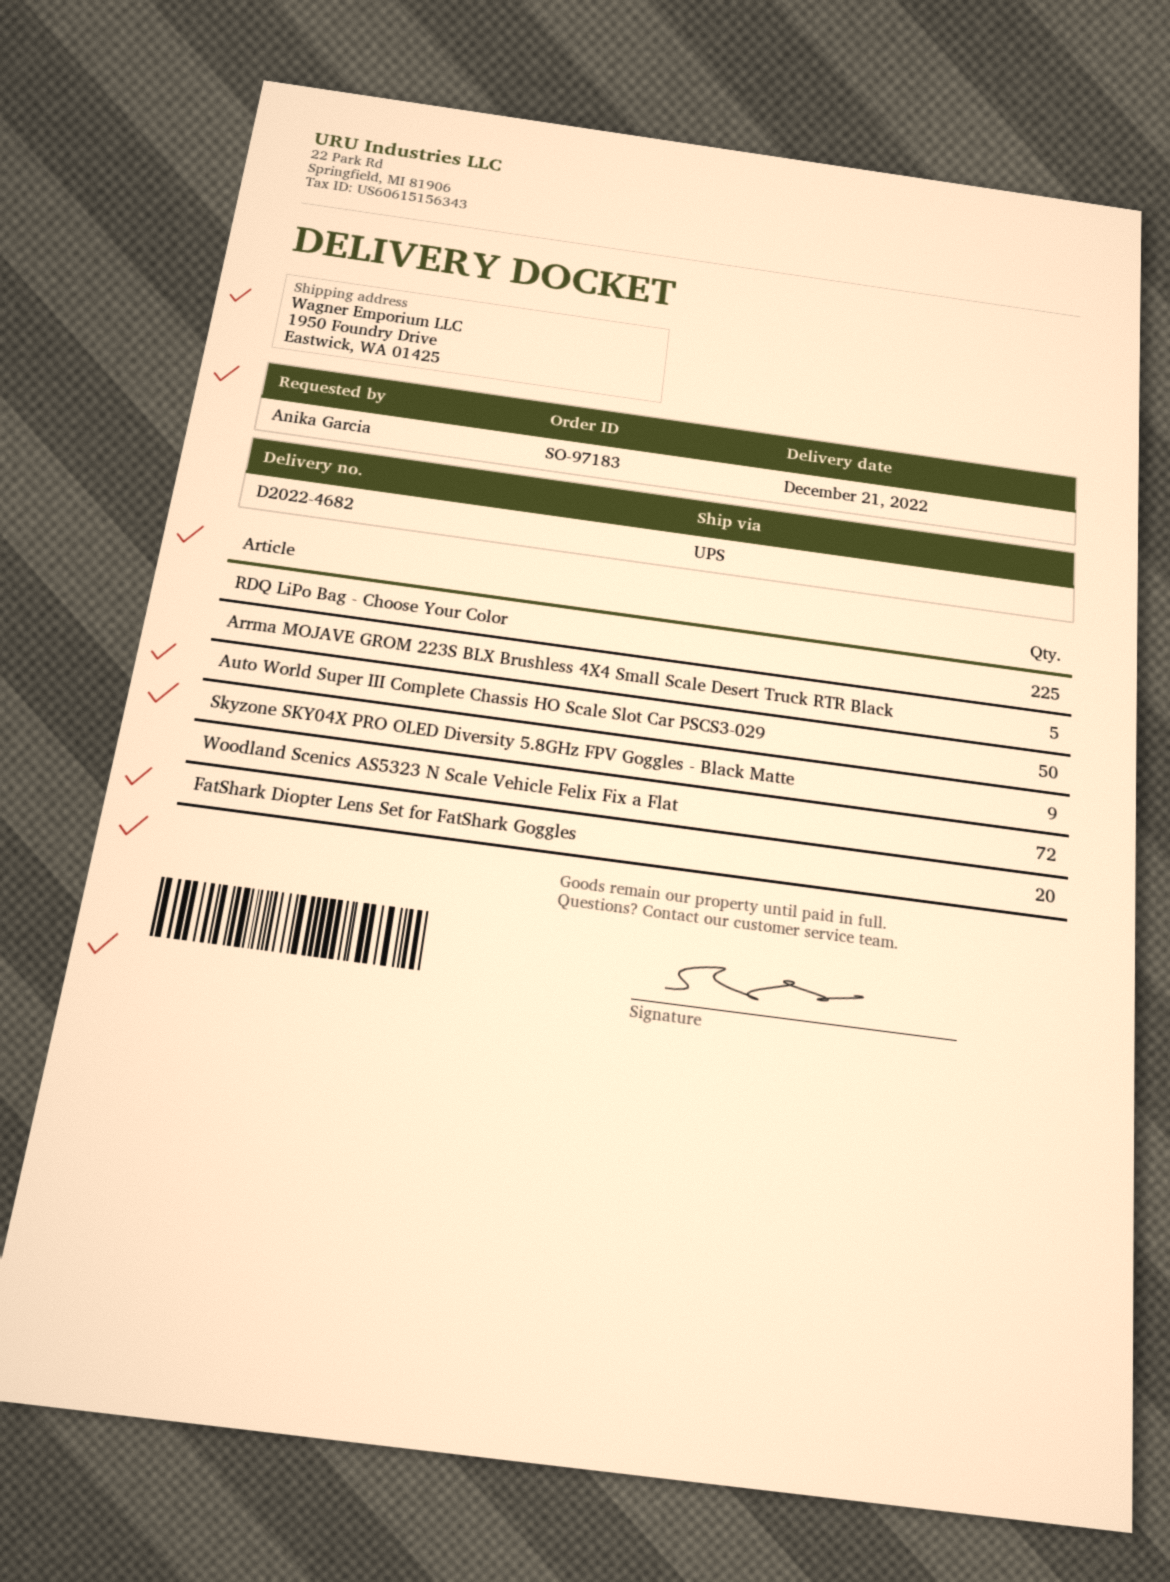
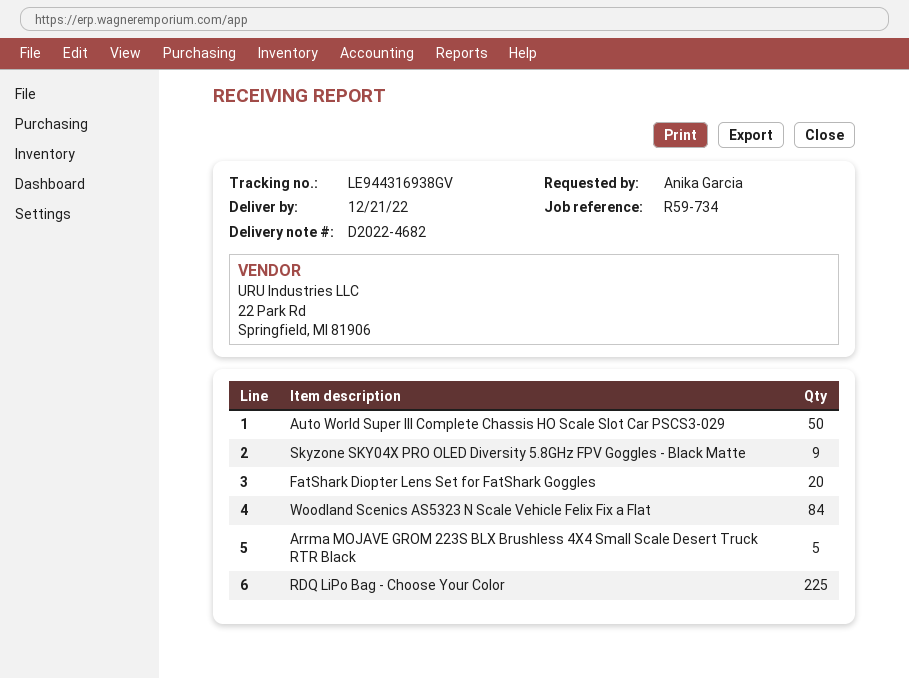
Woodland Scenics AS5323 N Scale Vehicle Felix Fix a Flat: 72 -> 84

